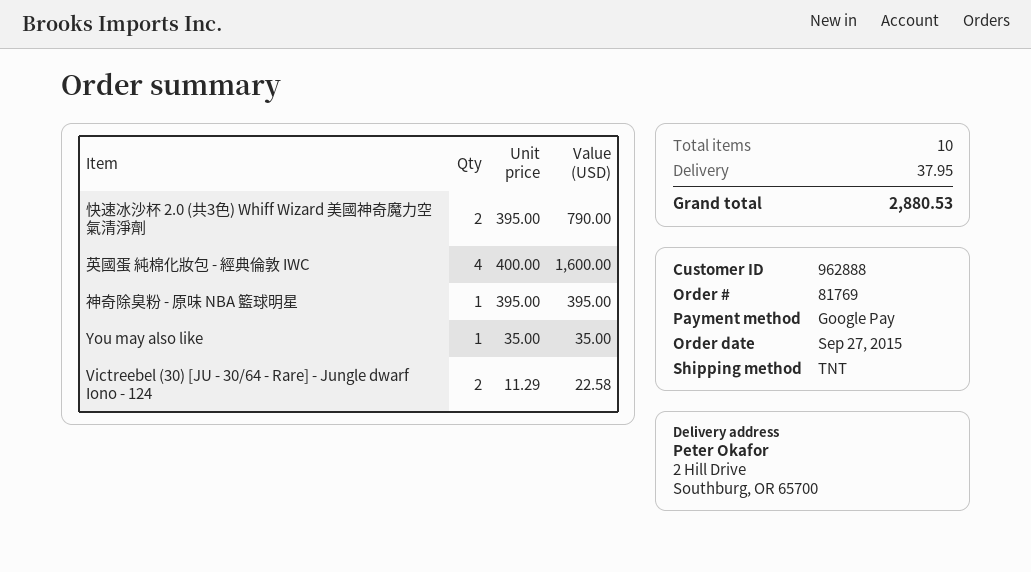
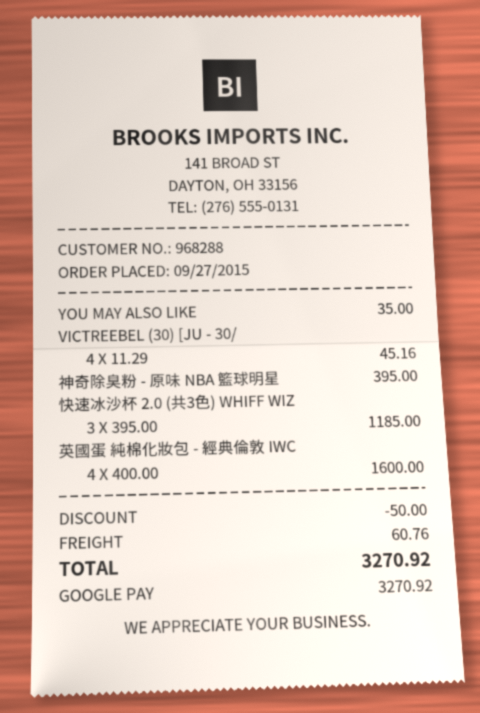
customer number: 962888 -> 968288
快速冰沙杯 2.0 (共3色) Whiff Wizard 美國神奇魔力空氣清淨劑: 2 x 395.00 = 790.00 -> 3 x 395.00 = 1185.00
Victreebel (30) [JU - 30/64 - Rare] - Jungle dwarf Iono - 124: 2 x 11.29 = 22.58 -> 4 x 11.29 = 45.16
discount: none -> 50.00
shipping: 37.95 -> 60.76
total: 2880.53 -> 3270.92

